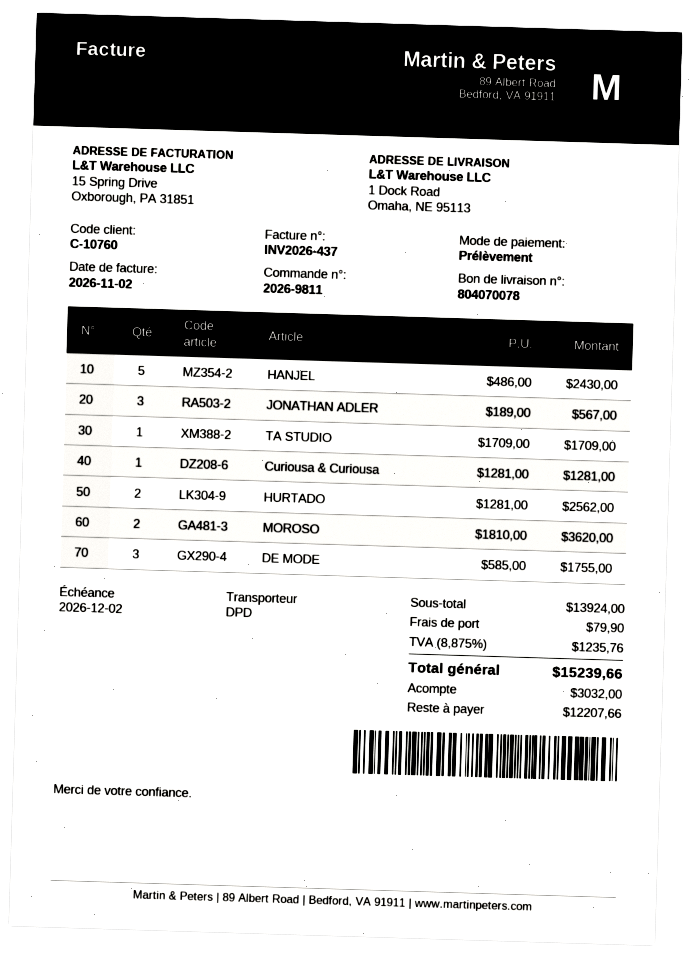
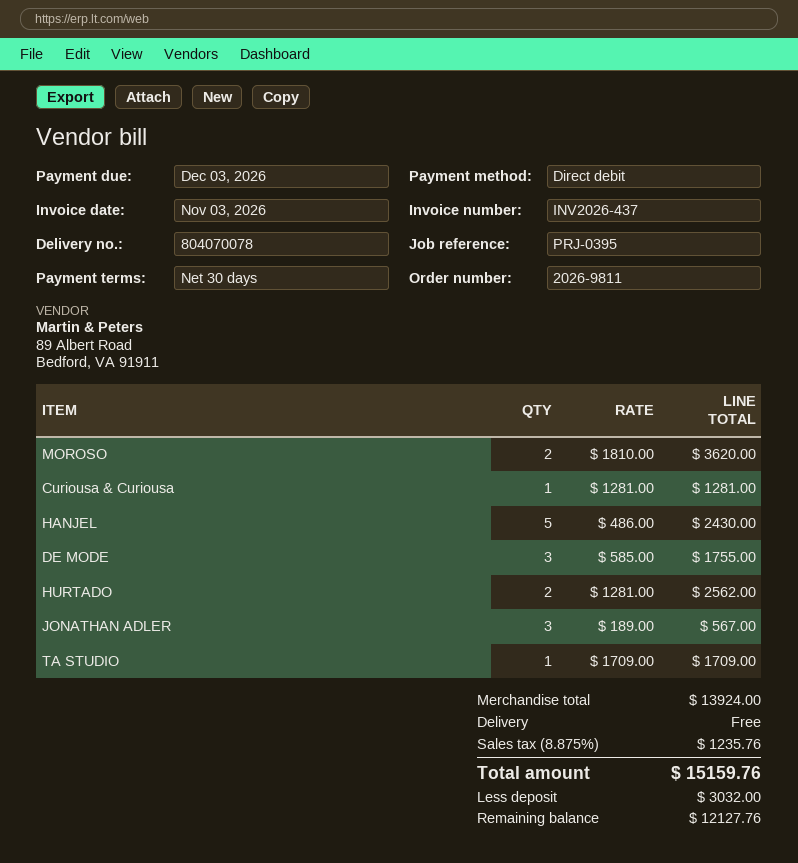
invoice date: 2026-11-02 -> 2026-11-03
due date: 2026-12-02 -> 2026-12-03
shipping: 79.90 -> 0.00
total: 15239.66 -> 15159.76
balance: 12207.66 -> 12127.76

